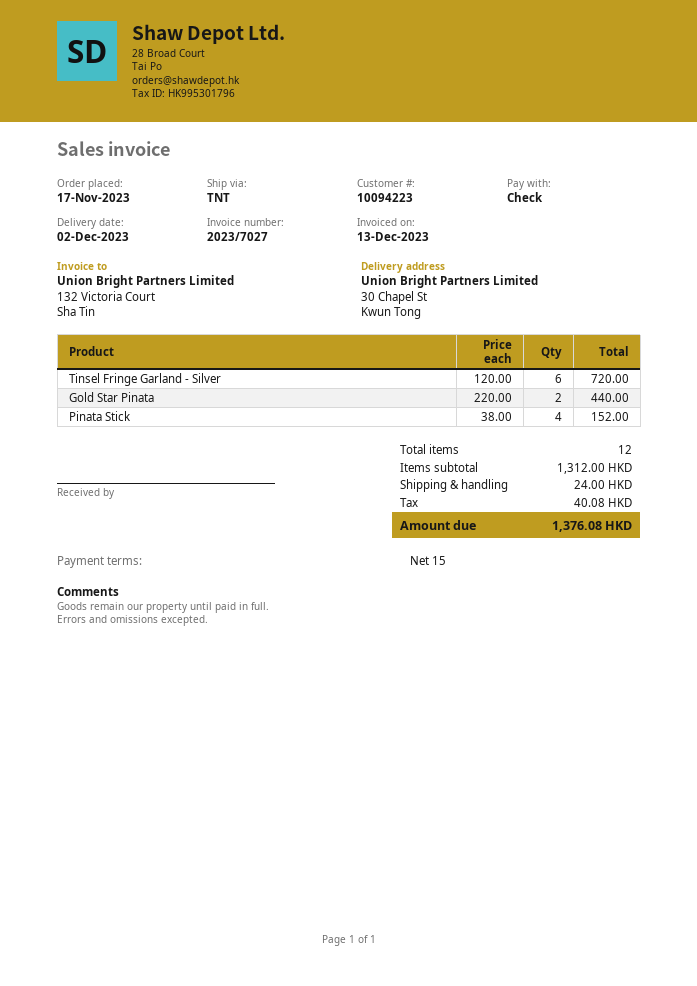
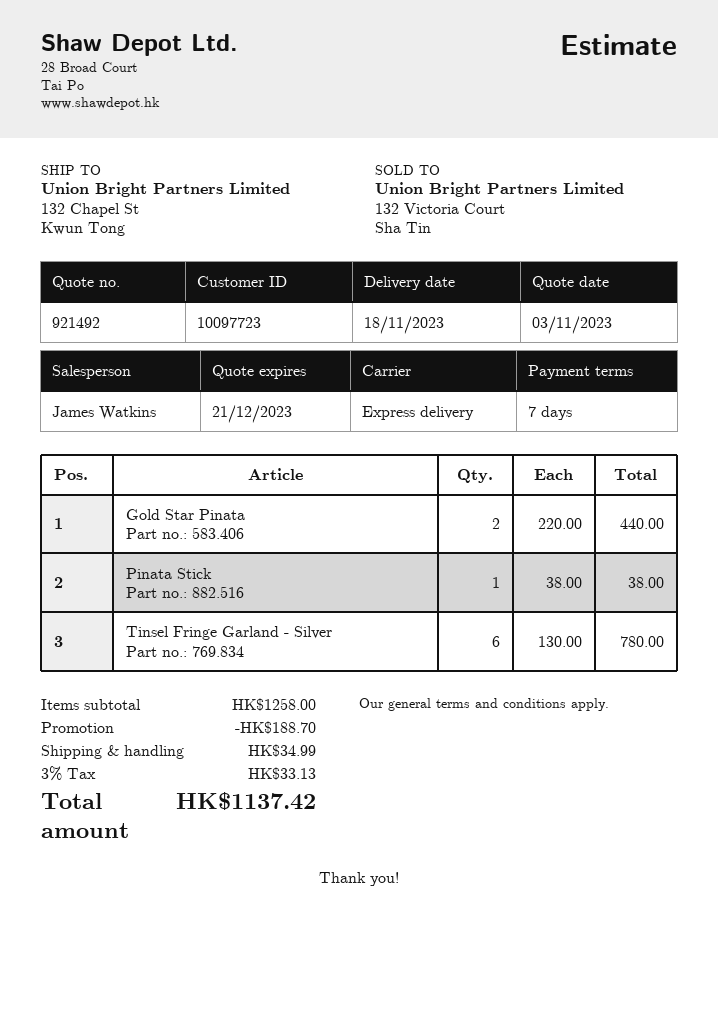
delivery date: 2023-12-02 -> 2023-11-18
payment terms: 15 days -> 7 days
customer number: 10094223 -> 10097723
shipping method: TNT -> express
ship to: 30 Chapel St, Kwun Tong -> 132 Chapel St, Kwun Tong
Tinsel Fringe Garland - Silver: 6 x 120.00 = 720.00 -> 6 x 130.00 = 780.00
Pinata Stick: 4 x 38.00 = 152.00 -> 1 x 38.00 = 38.00
subtotal: 1312.00 -> 1258.00
discount: none -> 188.70
shipping: 24.00 -> 34.99
tax: 40.08 -> 33.13
total: 1376.08 -> 1137.42

